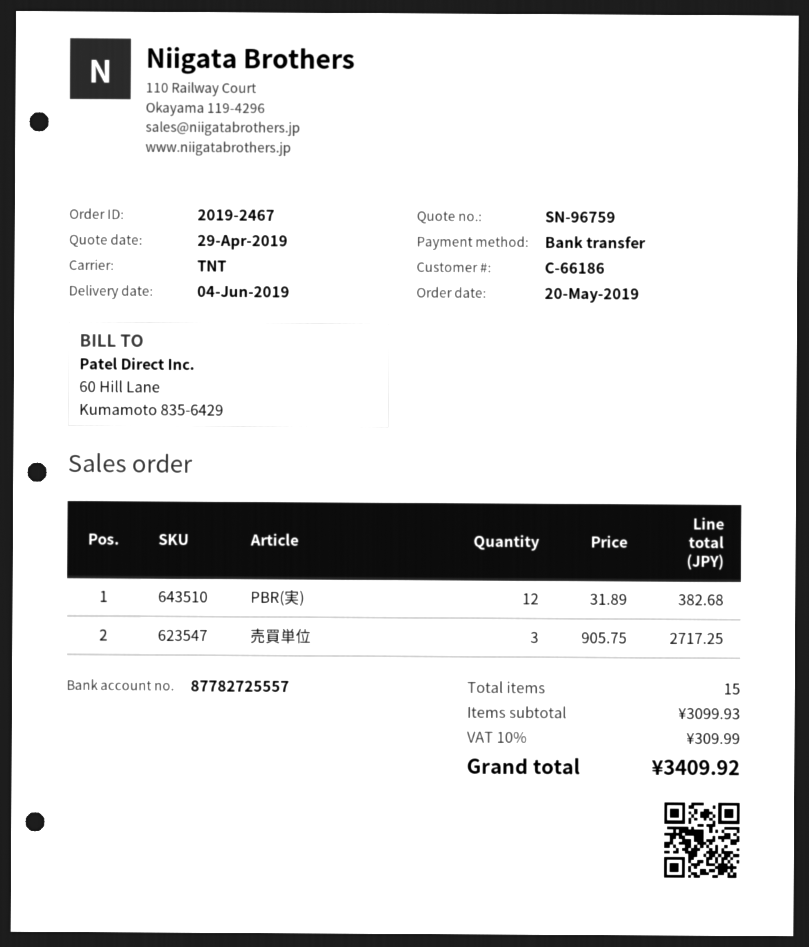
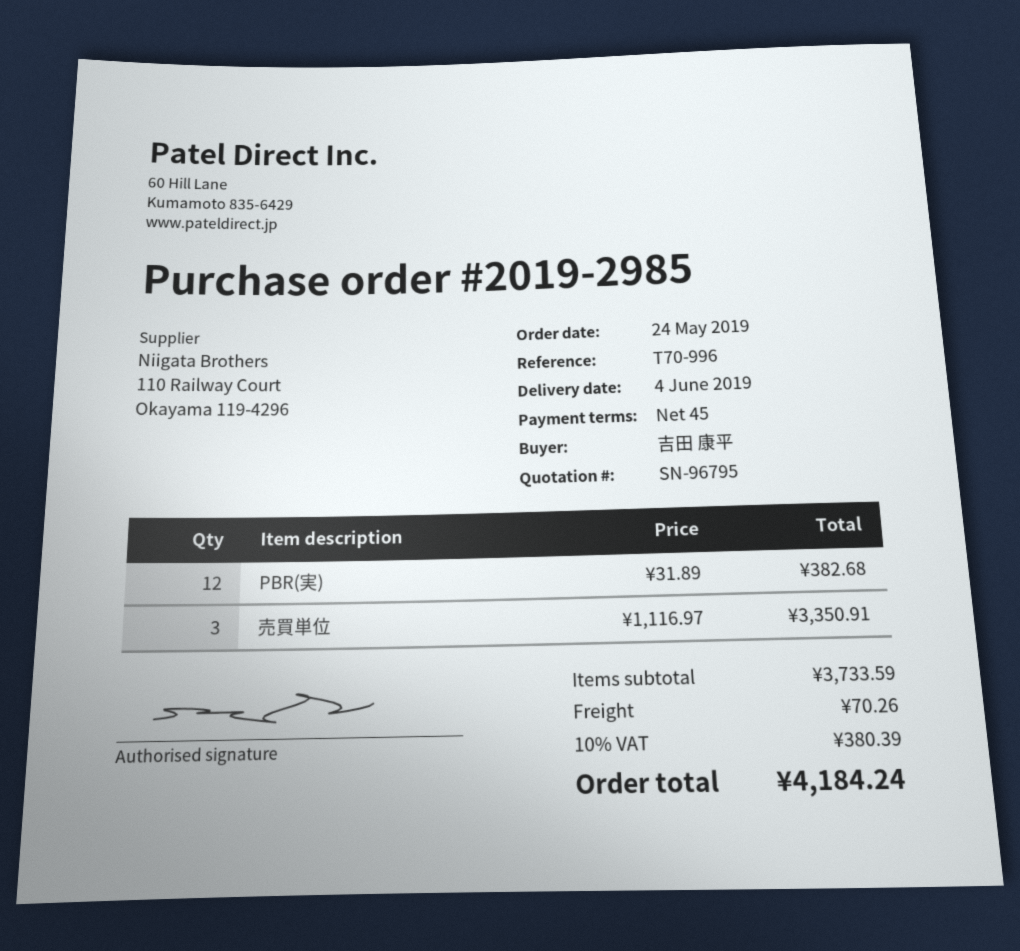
quote number: SN-96759 -> SN-96795
order number: 2019-2467 -> 2019-2985
order date: 2019-05-20 -> 2019-05-24
売買単位: 3 x 905.75 = 2717.25 -> 3 x 1116.97 = 3350.91
subtotal: 3099.93 -> 3733.59
shipping: none -> 70.26
tax: 10% = 309.99 -> 10% = 380.39
total: 3409.92 -> 4184.24

